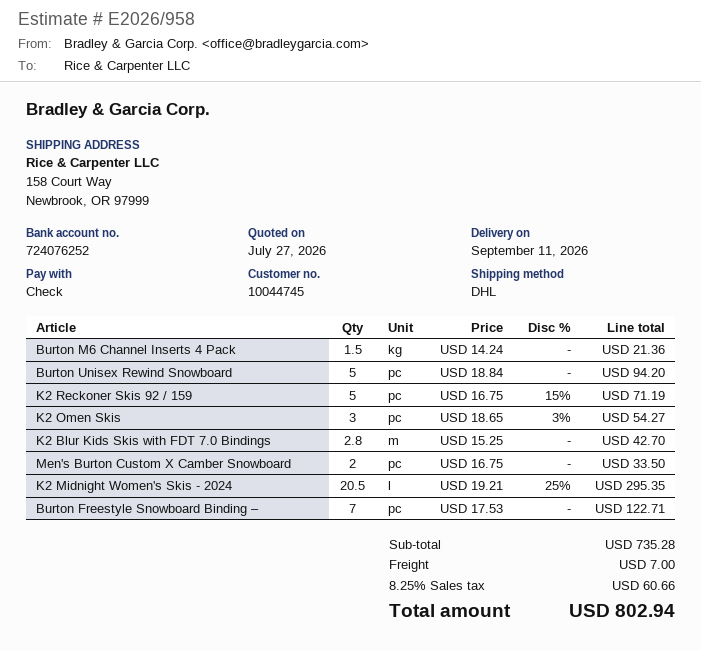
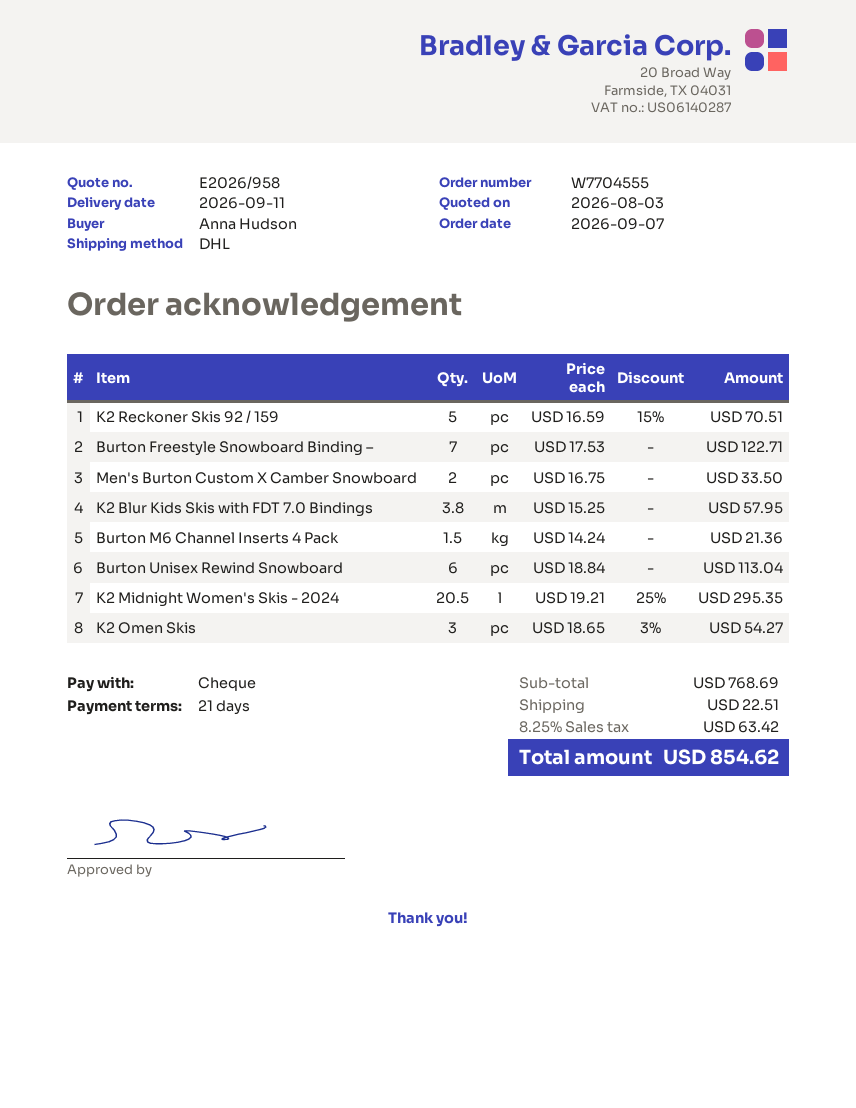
quote date: 2026-07-27 -> 2026-08-03
Burton Unisex Rewind Snowboard: 5 x 18.84 = 94.20 -> 6 x 18.84 = 113.04
K2 Reckoner Skis 92 / 159: 5 x 16.75 - 15% = 71.19 -> 5 x 16.59 - 15% = 70.51
K2 Blur Kids Skis with FDT 7.0 Bindings: 2.8 x 15.25 = 42.70 -> 3.8 x 15.25 = 57.95
subtotal: 735.28 -> 768.69
shipping: 7.00 -> 22.51
tax: 8.25% = 60.66 -> 8.25% = 63.42
total: 802.94 -> 854.62

